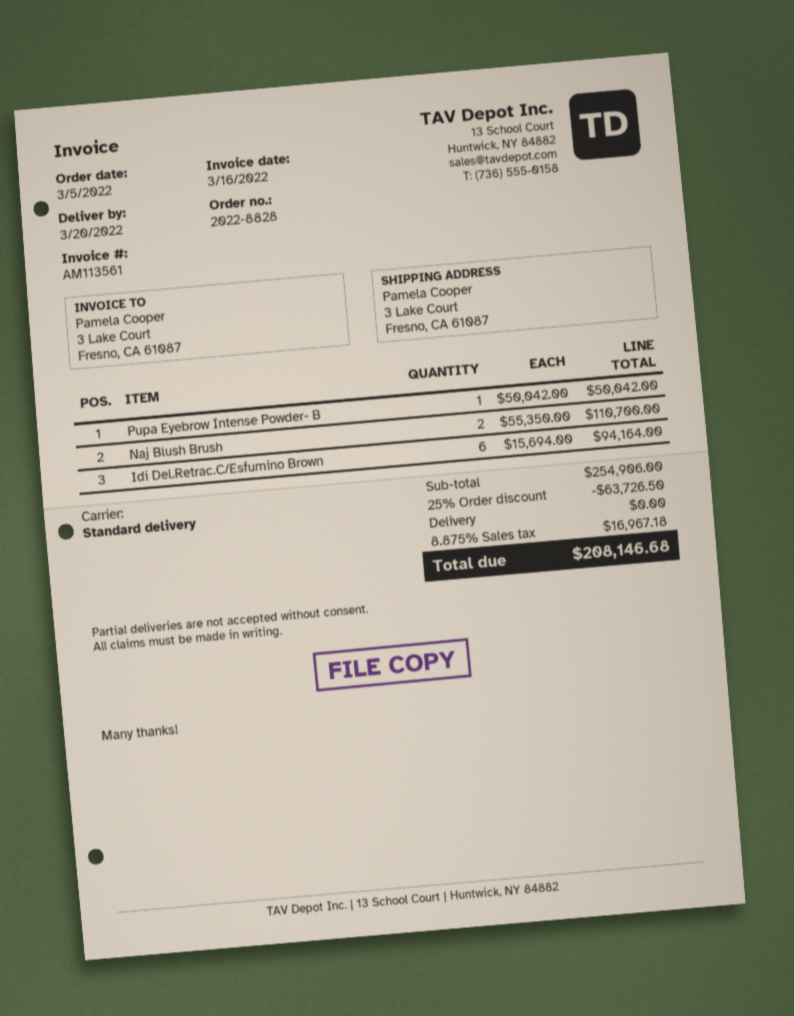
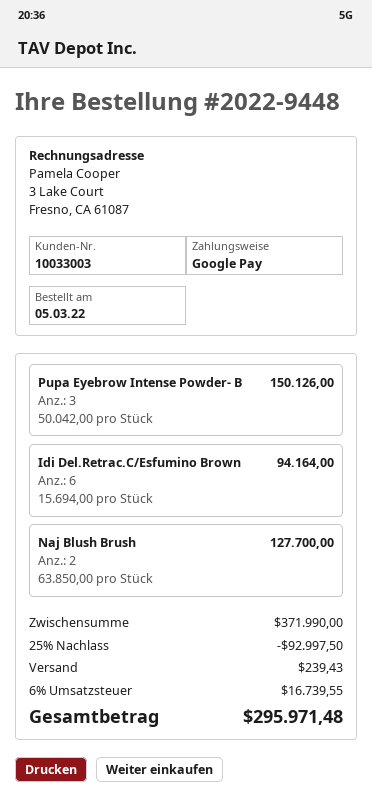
order number: 2022-8828 -> 2022-9448
Pupa Eyebrow Intense Powder- B: 1 x 50042.00 = 50042.00 -> 3 x 50042.00 = 150126.00
Naj Blush Brush: 2 x 55350.00 = 110700.00 -> 2 x 63850.00 = 127700.00
subtotal: 254906.00 -> 371990.00
discount: 25% = 63726.50 -> 25% = 92997.50
shipping: 0.00 -> 239.43
tax: 8.875% = 16967.18 -> 6% = 16739.55
total: 208146.68 -> 295971.48

